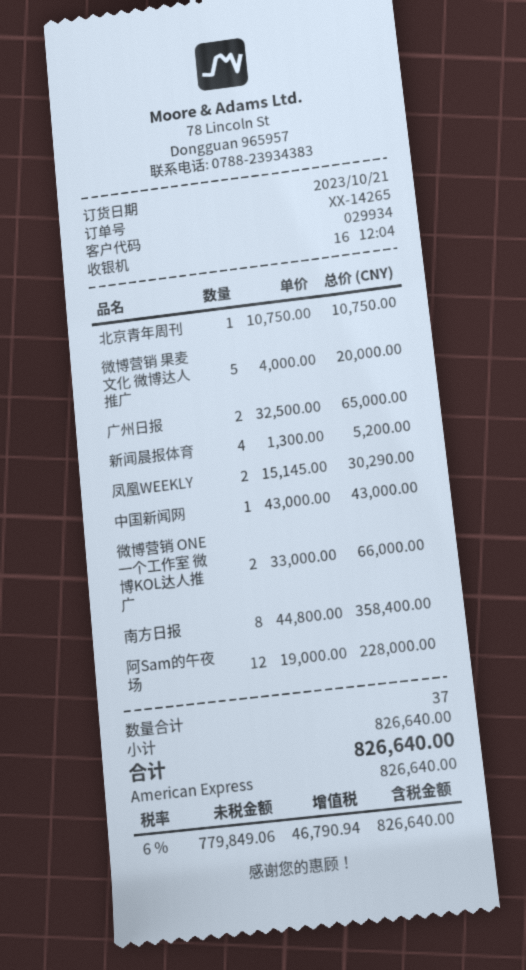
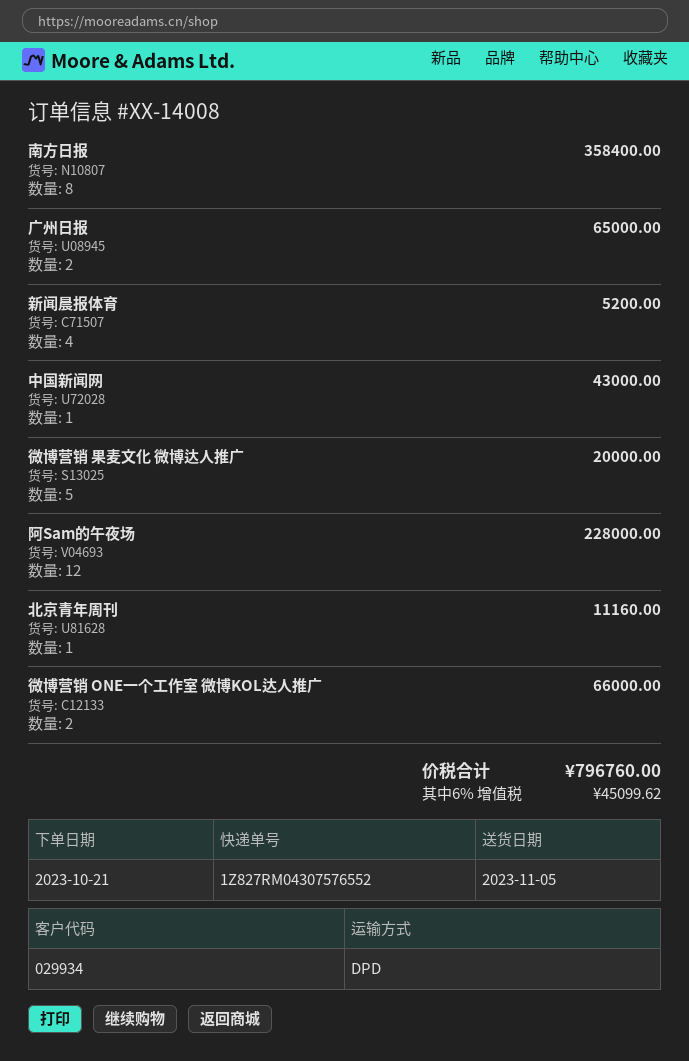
order number: XX-14265 -> XX-14008
北京青年周刊: 1 for 10750.00 -> 1 for 11160.00
凤凰WEEKLY: 2 for 30290.00 -> none
tax: 6% = 46790.94 -> 6% = 45099.62
total: 826640.00 -> 796760.00

